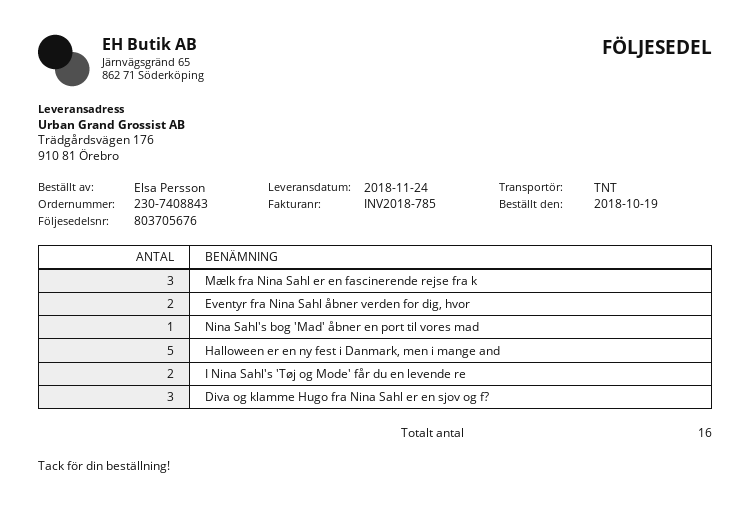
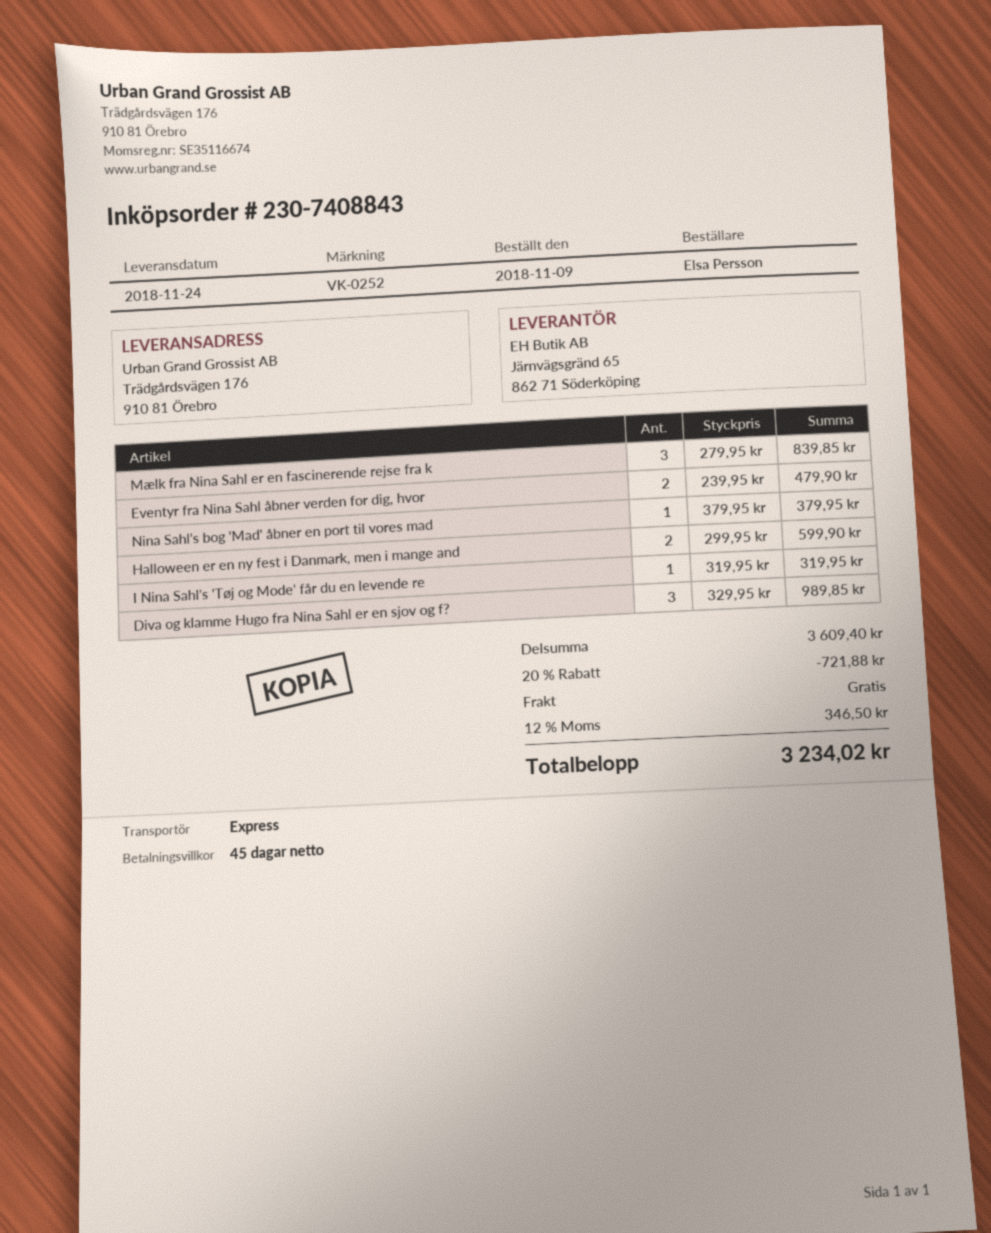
order date: 2018-10-19 -> 2018-11-09
shipping method: TNT -> express
Halloween er en ny fest i Danmark, men i mange and: 5 -> 2
I Nina Sahl's 'Tøj og Mode' får du en levende re: 2 -> 1

